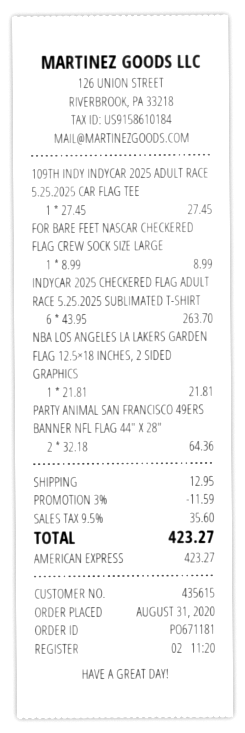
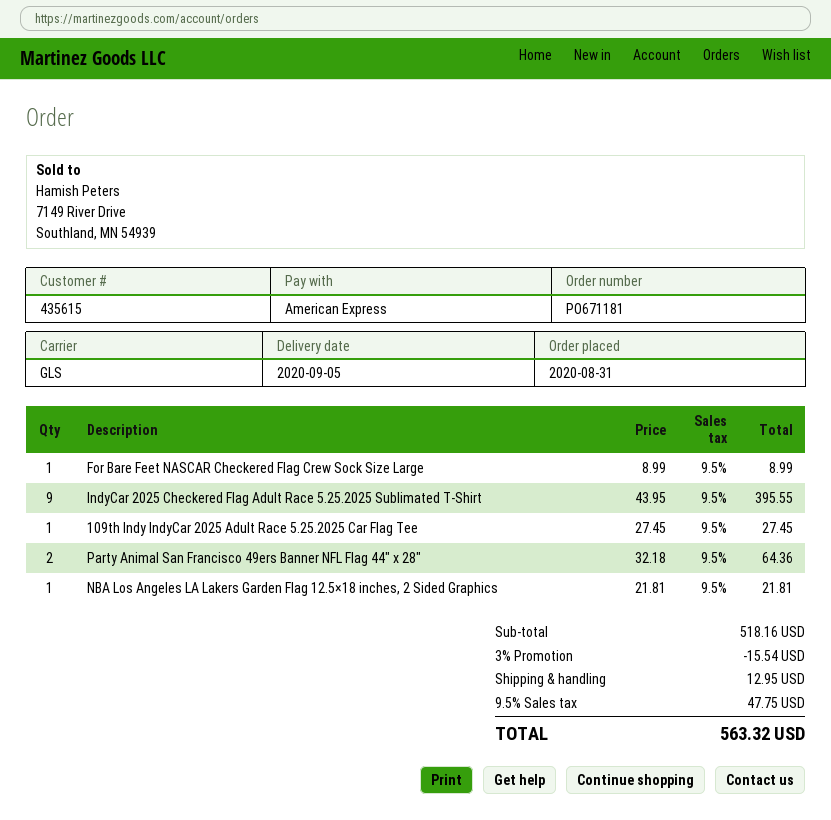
INDYCAR 2025 CHECKERED FLAG ADULT RACE 5.25.2025 SUBLIMATED T-SHIRT: 6 x 43.95 = 263.70 -> 9 x 43.95 = 395.55
discount: 3% = 11.59 -> 3% = 15.54
tax: 9.5% = 35.60 -> 9.5% = 47.75
total: 423.27 -> 563.32

